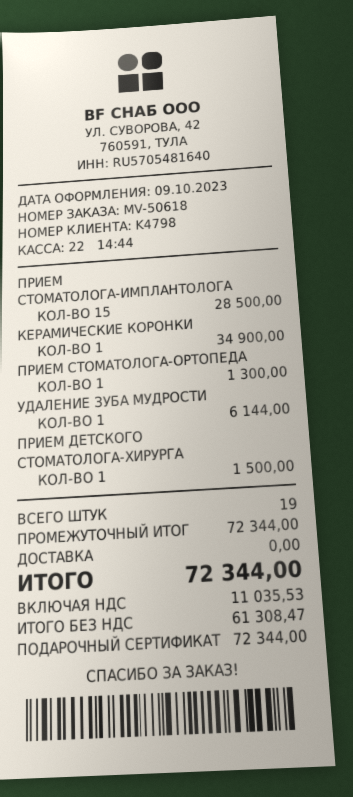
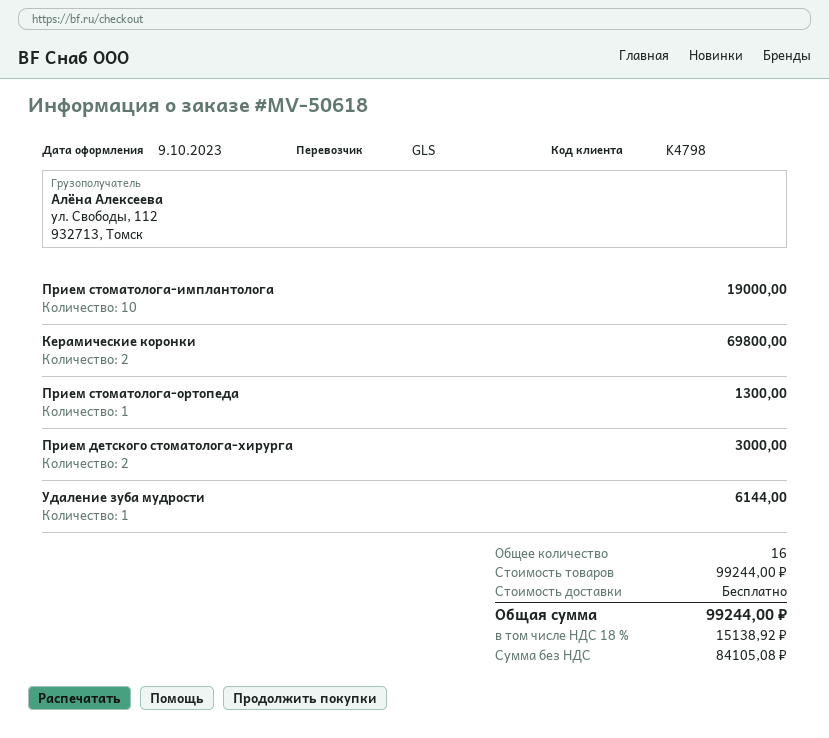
ПРИЕМ СТОМАТОЛОГА-ИМПЛАНТОЛОГА: 15 for 28500.00 -> 10 for 19000.00
КЕРАМИЧЕСКИЕ КОРОНКИ: 1 for 34900.00 -> 2 for 69800.00
ПРИЕМ ДЕТСКОГО СТОМАТОЛОГА-ХИРУРГА: 1 for 1500.00 -> 2 for 3000.00
total quantity: 19 -> 16
subtotal: 72344.00 -> 99244.00
net: 61308.47 -> 84105.08
tax: 11035.53 -> 15138.92
total: 72344.00 -> 99244.00

